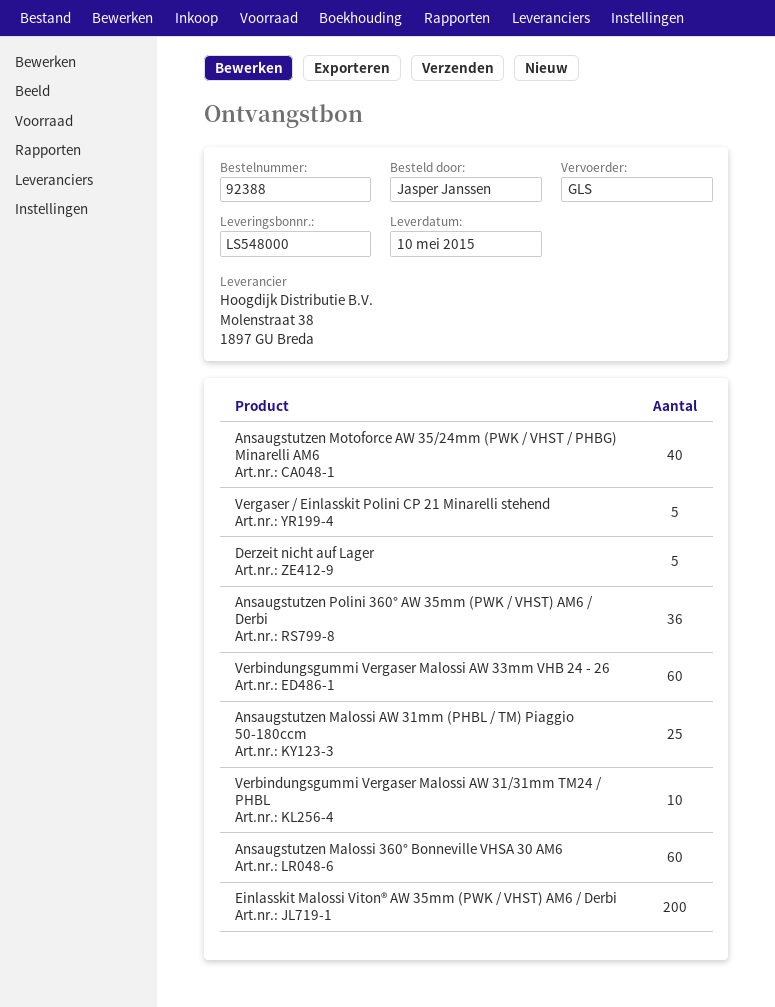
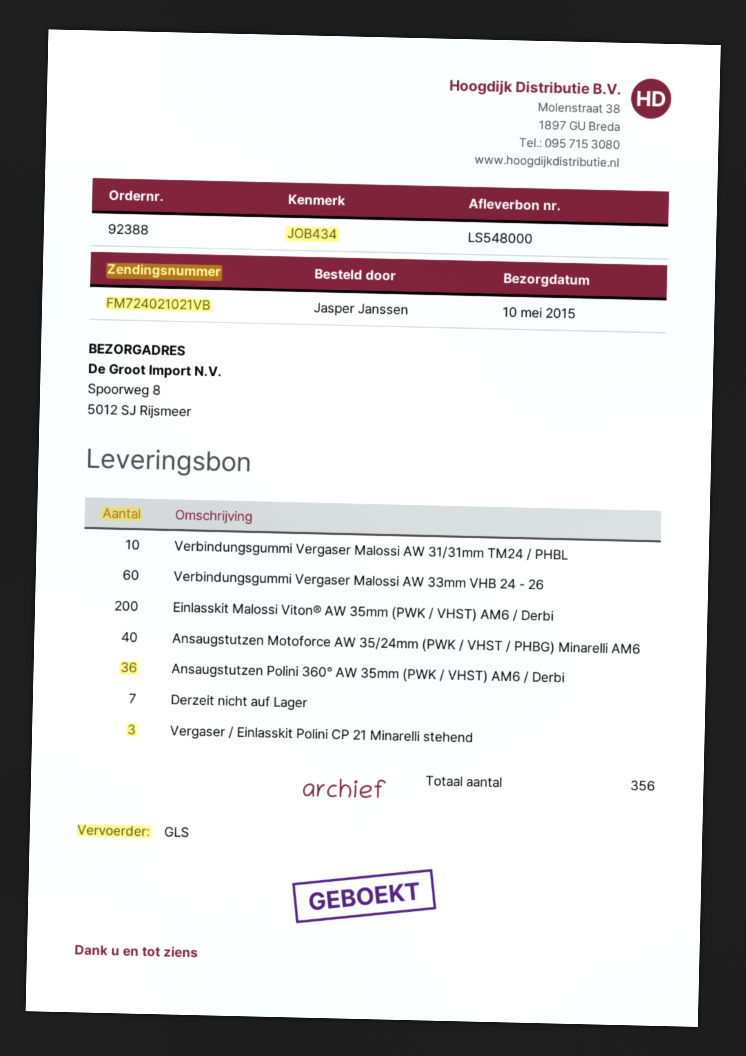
Vergaser / Einlasskit Polini CP 21 Minarelli stehend: 5 -> 3
Derzeit nicht auf Lager: 5 -> 7
Ansaugstutzen Malossi AW 31mm (PHBL / TM) Piaggio 50-180ccm: 25 -> none
Ansaugstutzen Malossi 360° Bonneville VHSA 30 AM6: 60 -> none

